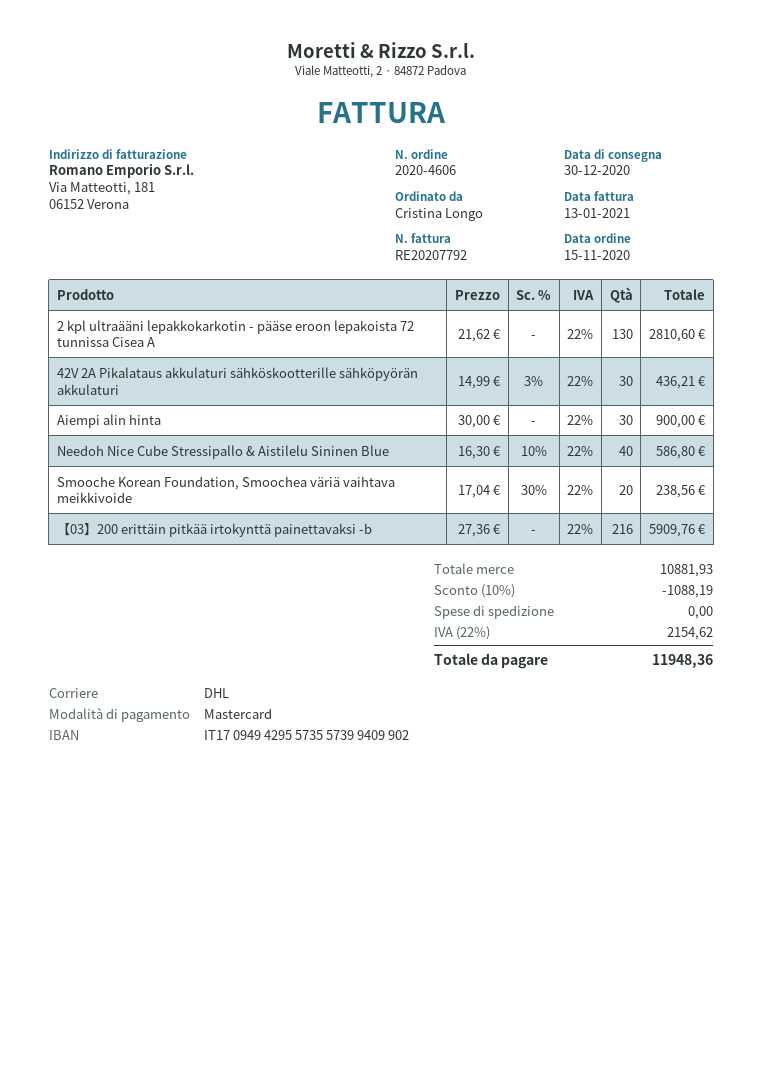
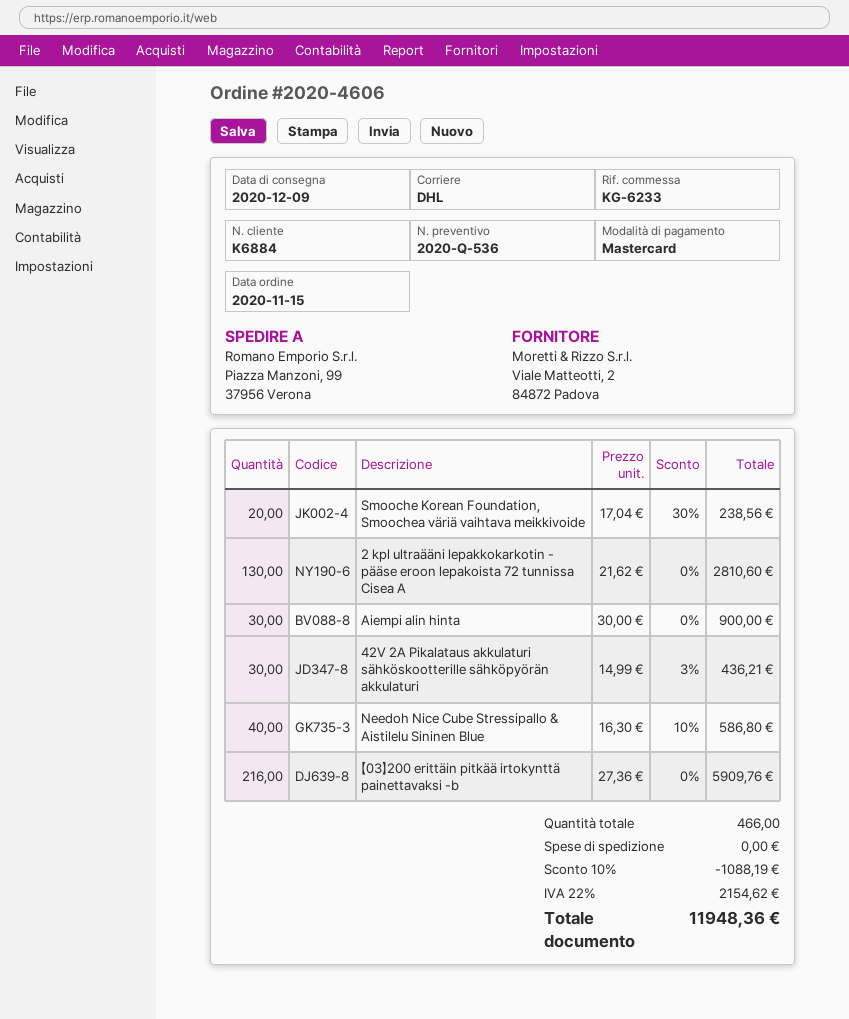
delivery date: 2020-12-30 -> 2020-12-09

